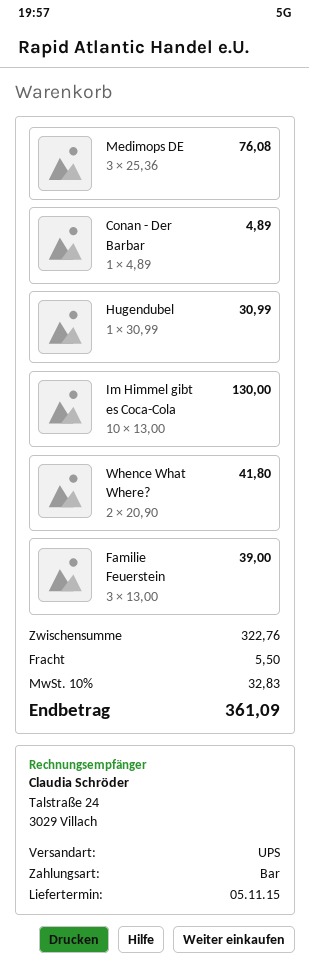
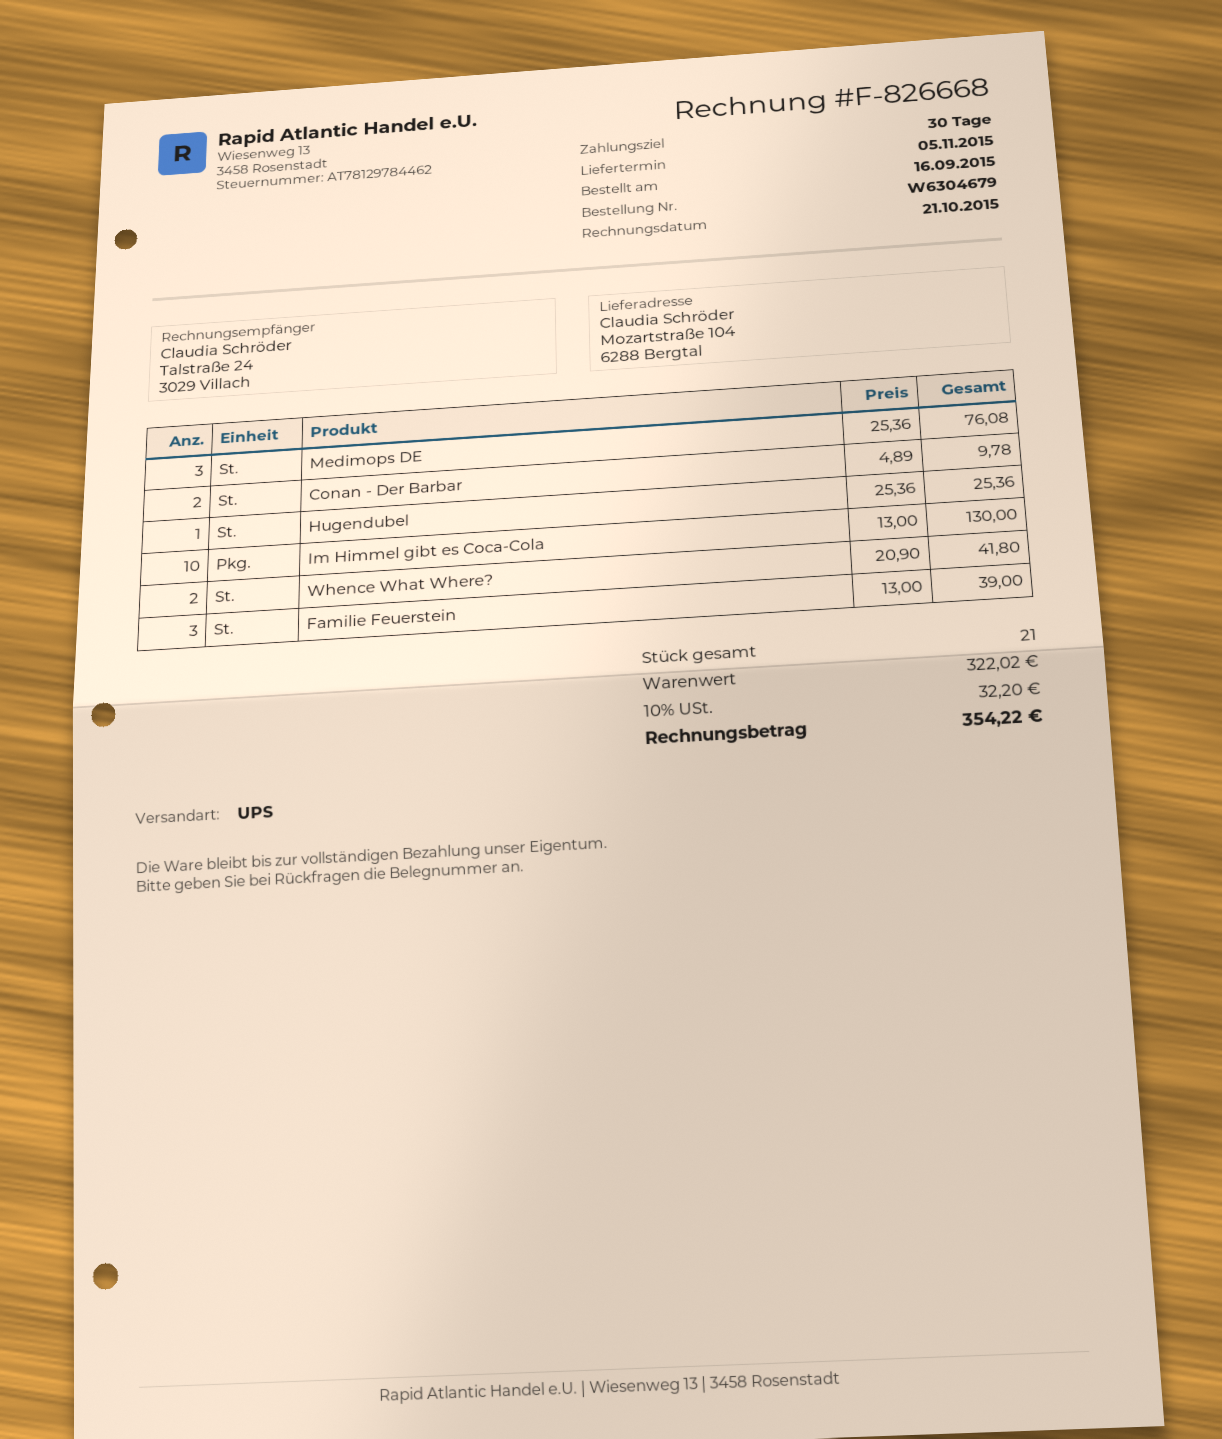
Conan - Der Barbar: 1 x 4.89 = 4.89 -> 2 x 4.89 = 9.78
Hugendubel: 1 x 30.99 = 30.99 -> 1 x 25.36 = 25.36
subtotal: 322.76 -> 322.02
shipping: 5.50 -> none
tax: 10% = 32.83 -> 10% = 32.20
total: 361.09 -> 354.22

